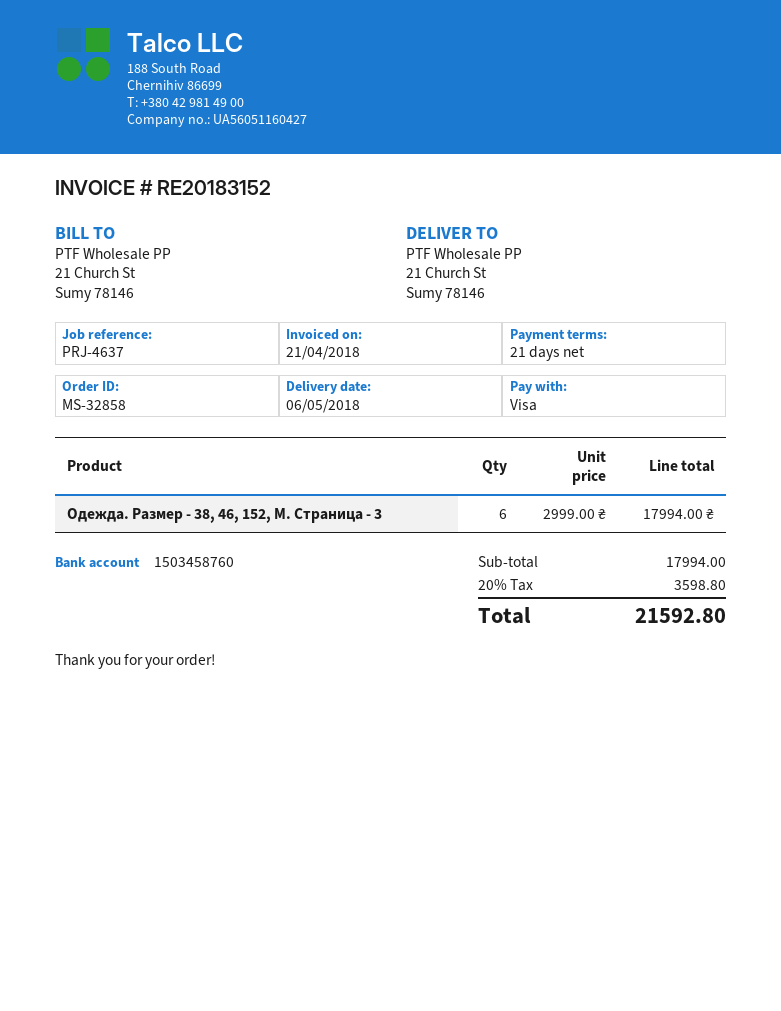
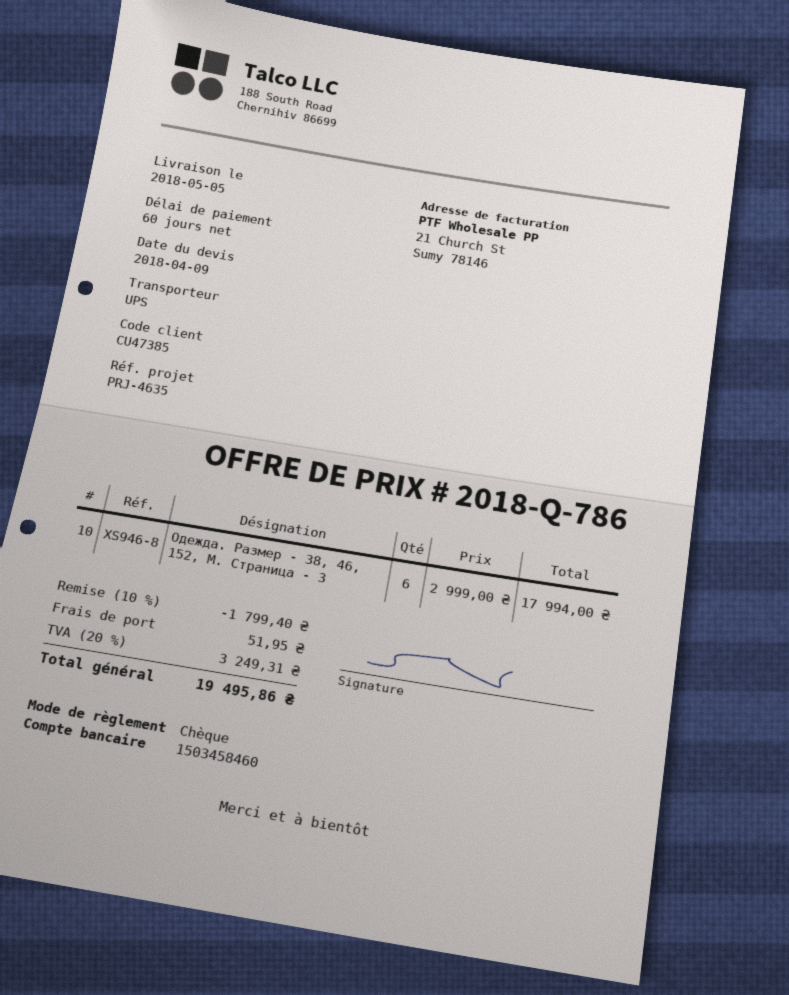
delivery date: 2018-05-06 -> 2018-05-05
payment terms: 21 days -> 60 days
reference: PRJ-4637 -> PRJ-4635
payment method: Visa -> cheque
bank account: 1503458760 -> 1503458460
discount: none -> 10% = 1799.40
shipping: none -> 51.95
tax: 20% = 3598.80 -> 20% = 3249.31
total: 21592.80 -> 19495.86

